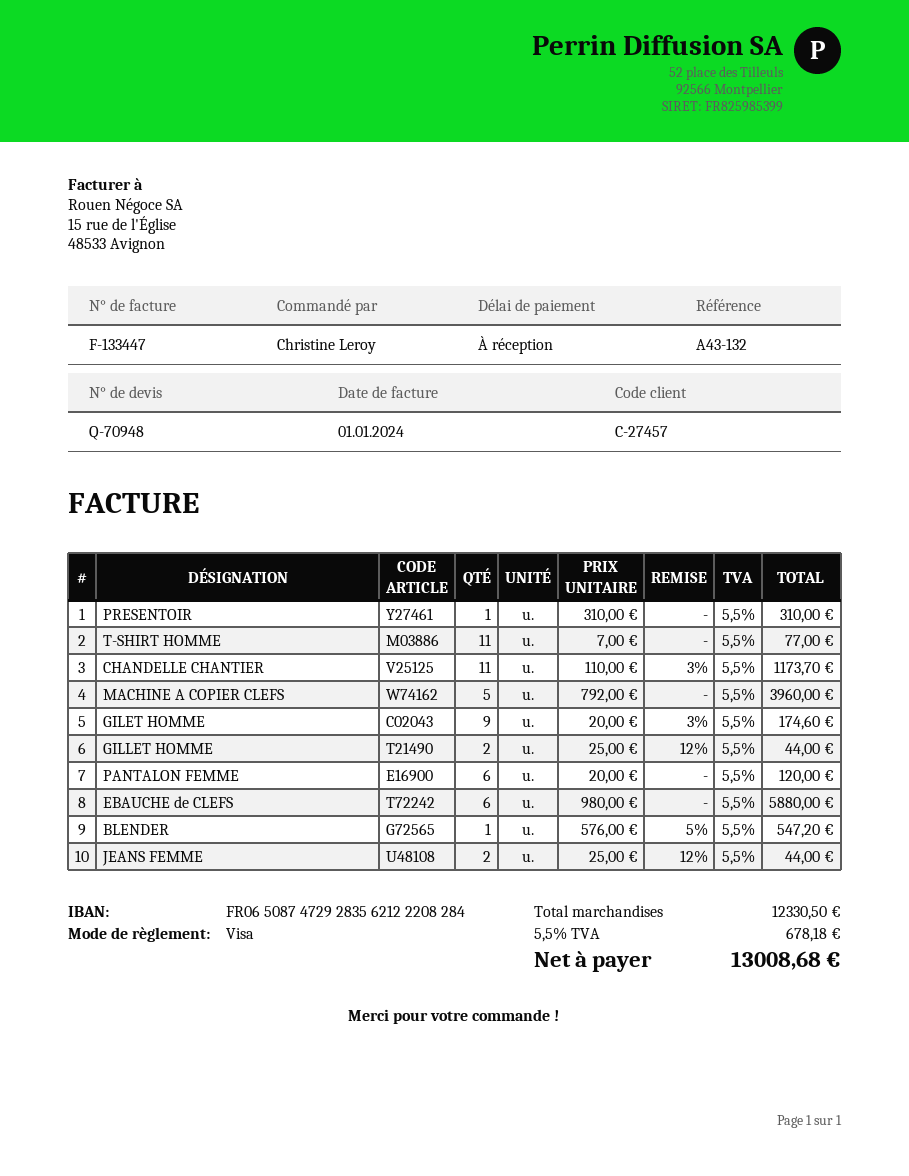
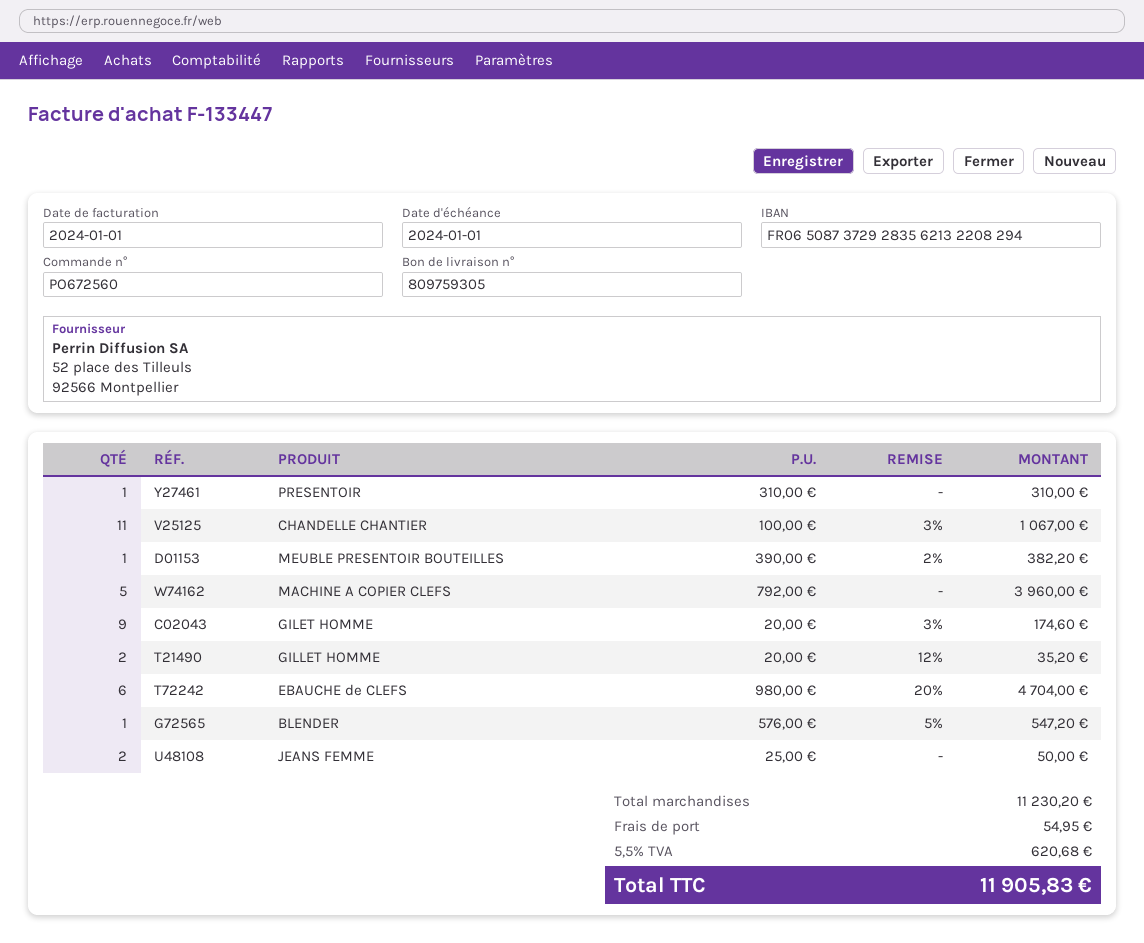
bank account: FR0650874729283562122208284 -> FR0650873729283562132208294
T-SHIRT HOMME: 11 x 7.00 = 77.00 -> none
CHANDELLE CHANTIER: 11 x 110.00 - 3% = 1173.70 -> 11 x 100.00 - 3% = 1067.00
GILLET HOMME: 2 x 25.00 - 12% = 44.00 -> 2 x 20.00 - 12% = 35.20
PANTALON FEMME: 6 x 20.00 = 120.00 -> none
EBAUCHE de CLEFS: 6 x 980.00 = 5880.00 -> 6 x 980.00 - 20% = 4704.00
JEANS FEMME: 2 x 25.00 - 12% = 44.00 -> 2 x 25.00 = 50.00
MEUBLE PRESENTOIR BOUTEILLES: none -> 1 x 390.00 - 2% = 382.20
subtotal: 12330.50 -> 11230.20
shipping: none -> 54.95
tax: 5.5% = 678.18 -> 5.5% = 620.68
total: 13008.68 -> 11905.83

